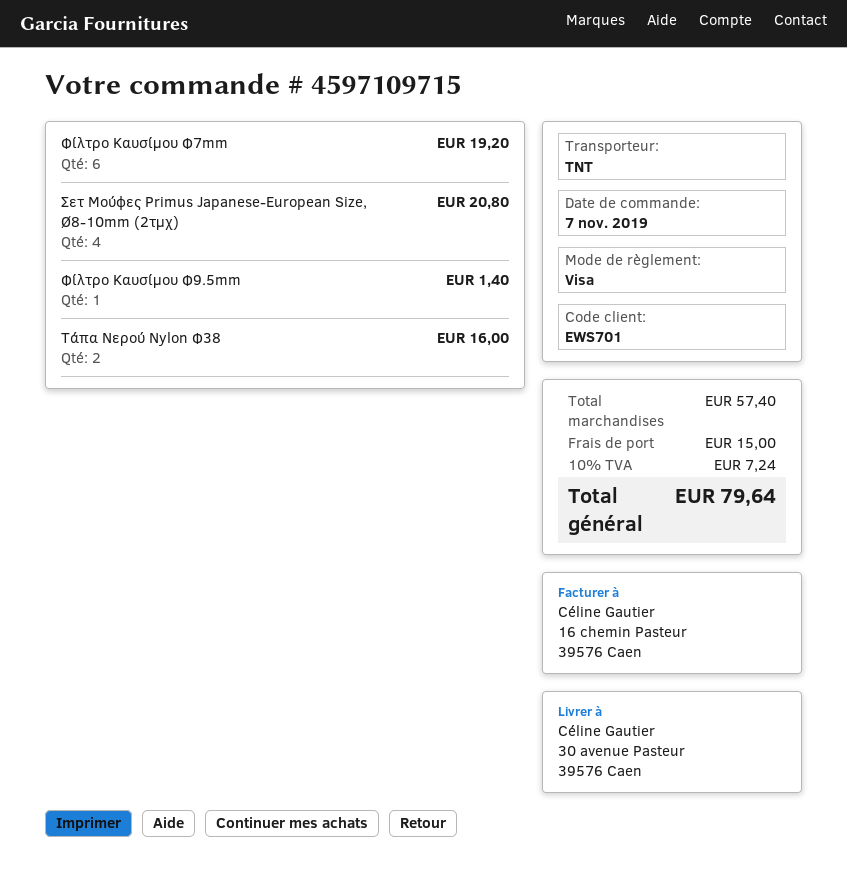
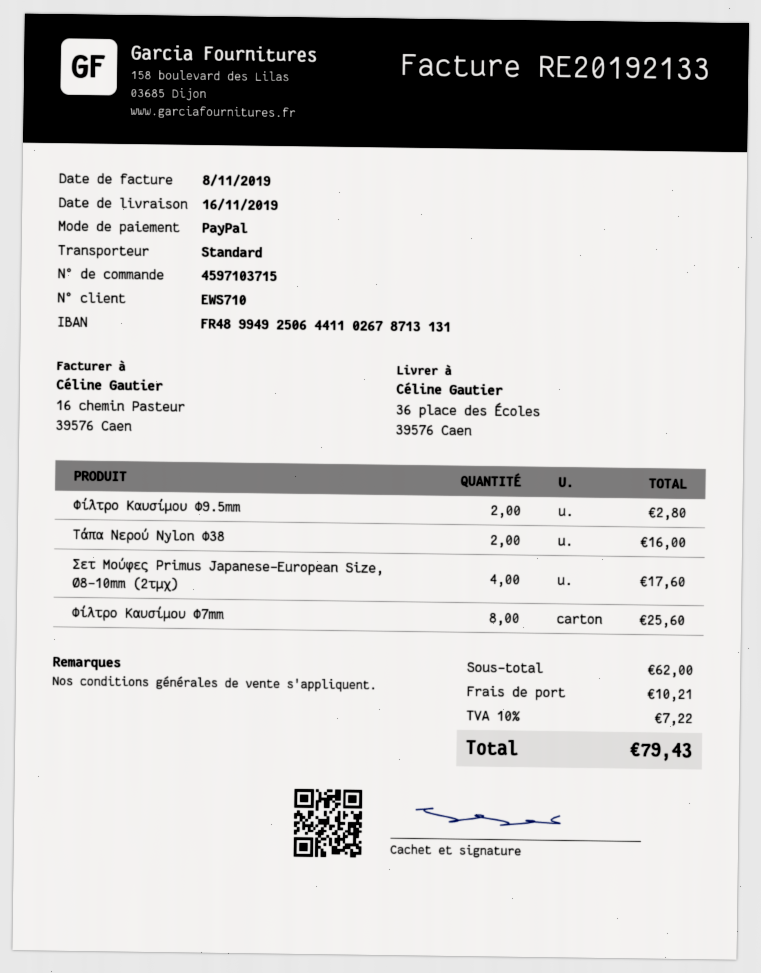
order number: 4597109715 -> 4597103715
customer number: EWS701 -> EWS710
payment method: Visa -> PayPal
shipping method: TNT -> standard
ship to: 30 avenue Pasteur, 39576 Caen -> 36 place des Écoles, 39576 Caen
Φίλτρο Καυσίμου Φ7mm: 6 for 19.20 -> 8 for 25.60
Σετ Μούφες Primus Japanese-European Size, Ø8-10mm (2τμχ): 4 for 20.80 -> 4 for 17.60
Φίλτρο Καυσίμου Φ9.5mm: 1 for 1.40 -> 2 for 2.80
subtotal: 57.40 -> 62.00
shipping: 15.00 -> 10.21
tax: 10% = 7.24 -> 10% = 7.22
total: 79.64 -> 79.43

